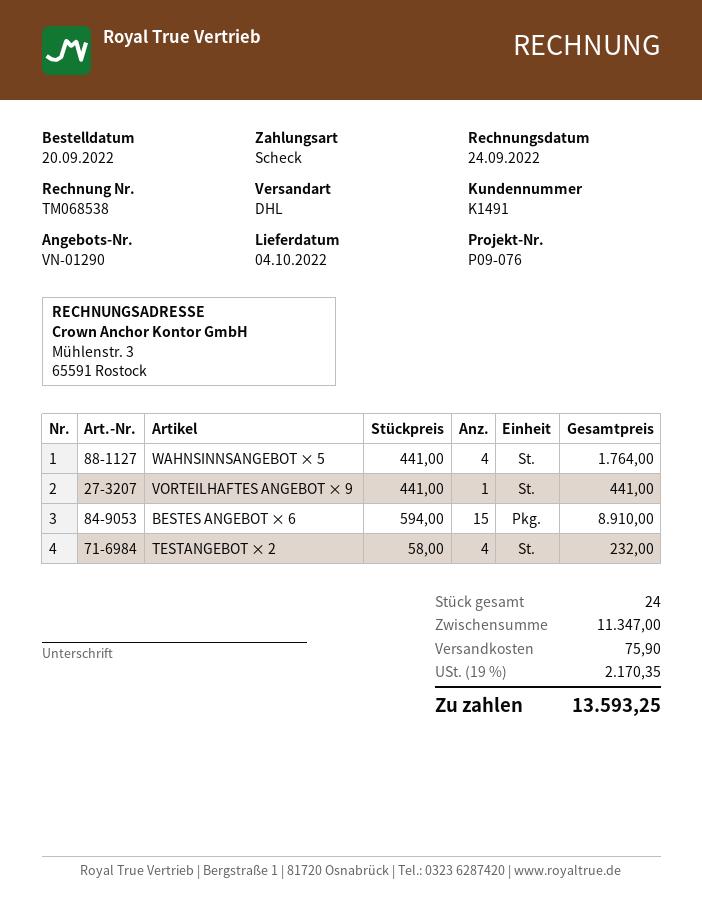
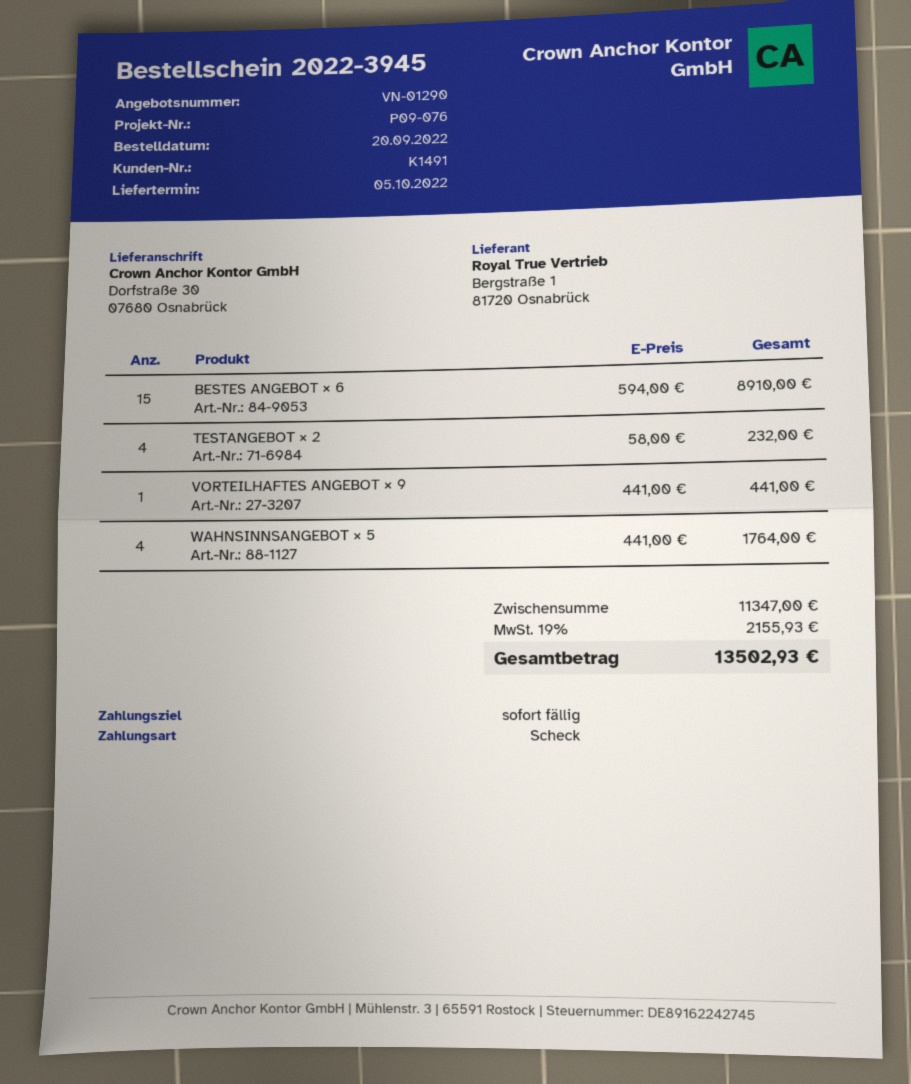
delivery date: 2022-10-04 -> 2022-10-05
shipping: 75.90 -> none
tax: 19% = 2170.35 -> 19% = 2155.93
total: 13593.25 -> 13502.93

